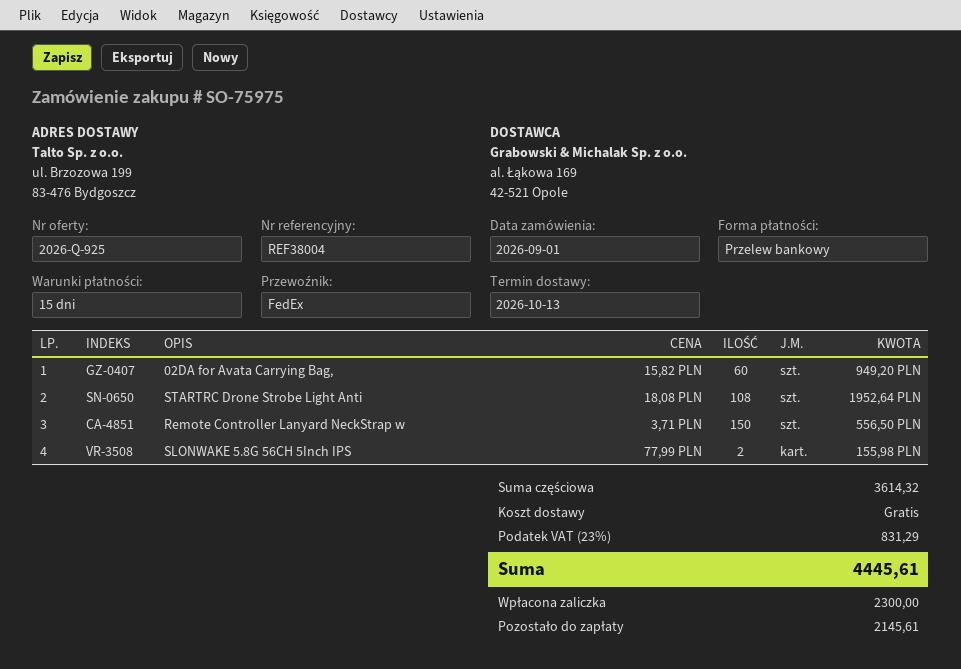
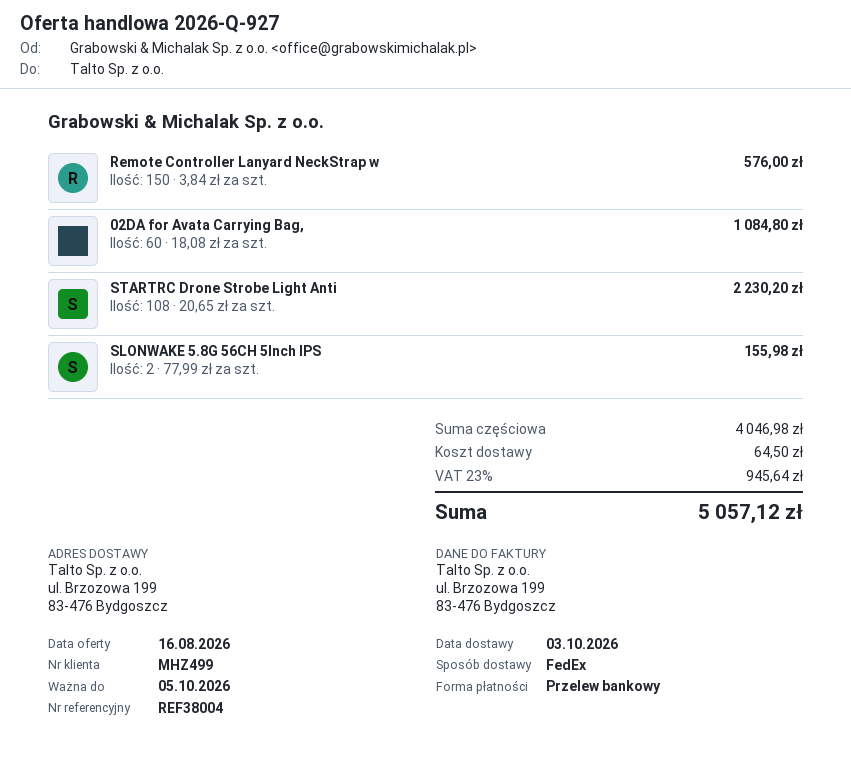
quote number: 2026-Q-925 -> 2026-Q-927
delivery date: 2026-10-13 -> 2026-10-03
02DA for Avata Carrying Bag,: 60 x 15.82 = 949.20 -> 60 x 18.08 = 1084.80
STARTRC Drone Strobe Light Anti: 108 x 18.08 = 1952.64 -> 108 x 20.65 = 2230.20
Remote Controller Lanyard NeckStrap w: 150 x 3.71 = 556.50 -> 150 x 3.84 = 576.00
subtotal: 3614.32 -> 4046.98
shipping: 0.00 -> 64.50
tax: 23% = 831.29 -> 23% = 945.64
total: 4445.61 -> 5057.12

